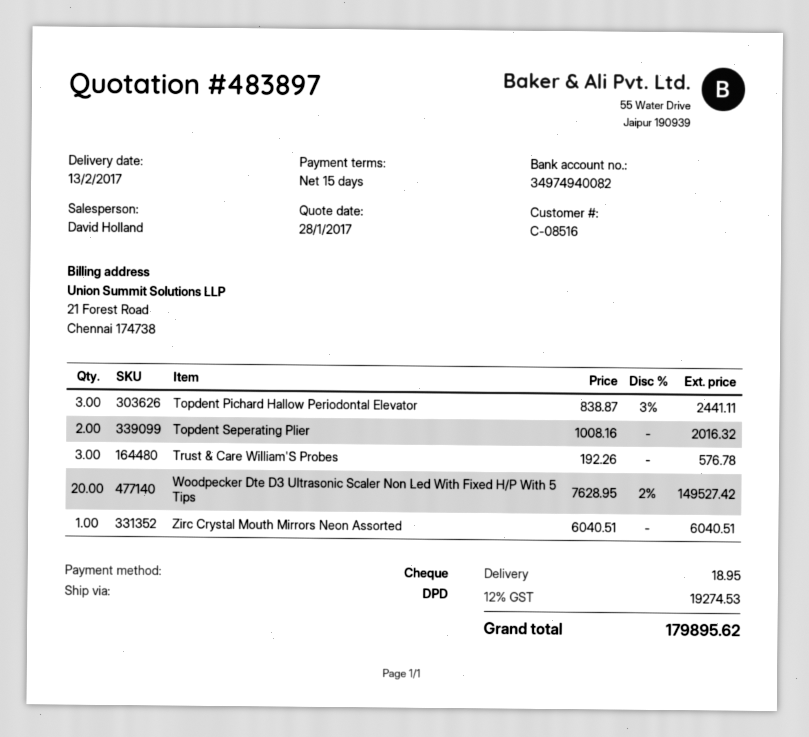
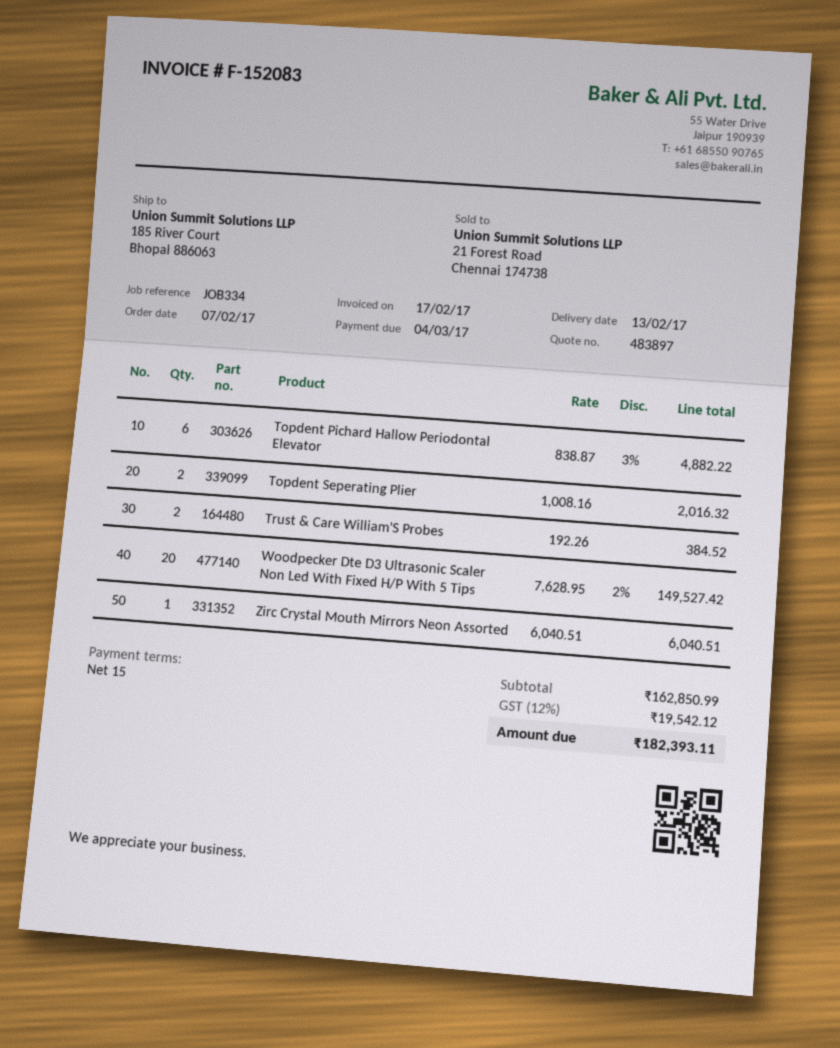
Topdent Pichard Hallow Periodontal Elevator: 3 x 838.87 - 3% = 2441.11 -> 6 x 838.87 - 3% = 4882.22
Trust & Care William'S Probes: 3 x 192.26 = 576.78 -> 2 x 192.26 = 384.52
shipping: 18.95 -> none
tax: 12% = 19274.53 -> 12% = 19542.12
total: 179895.62 -> 182393.11

